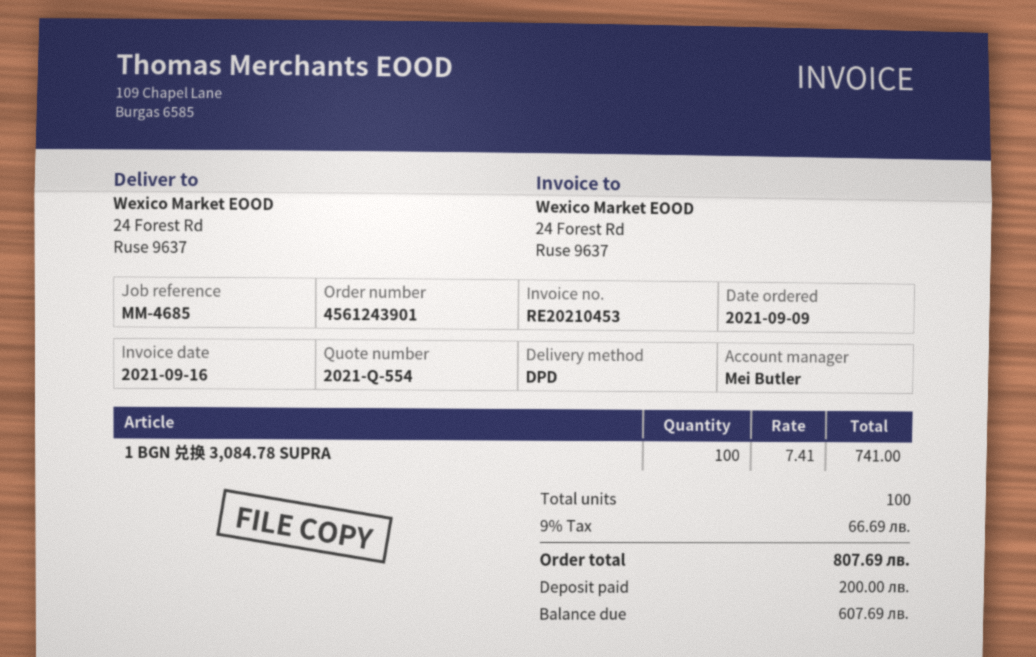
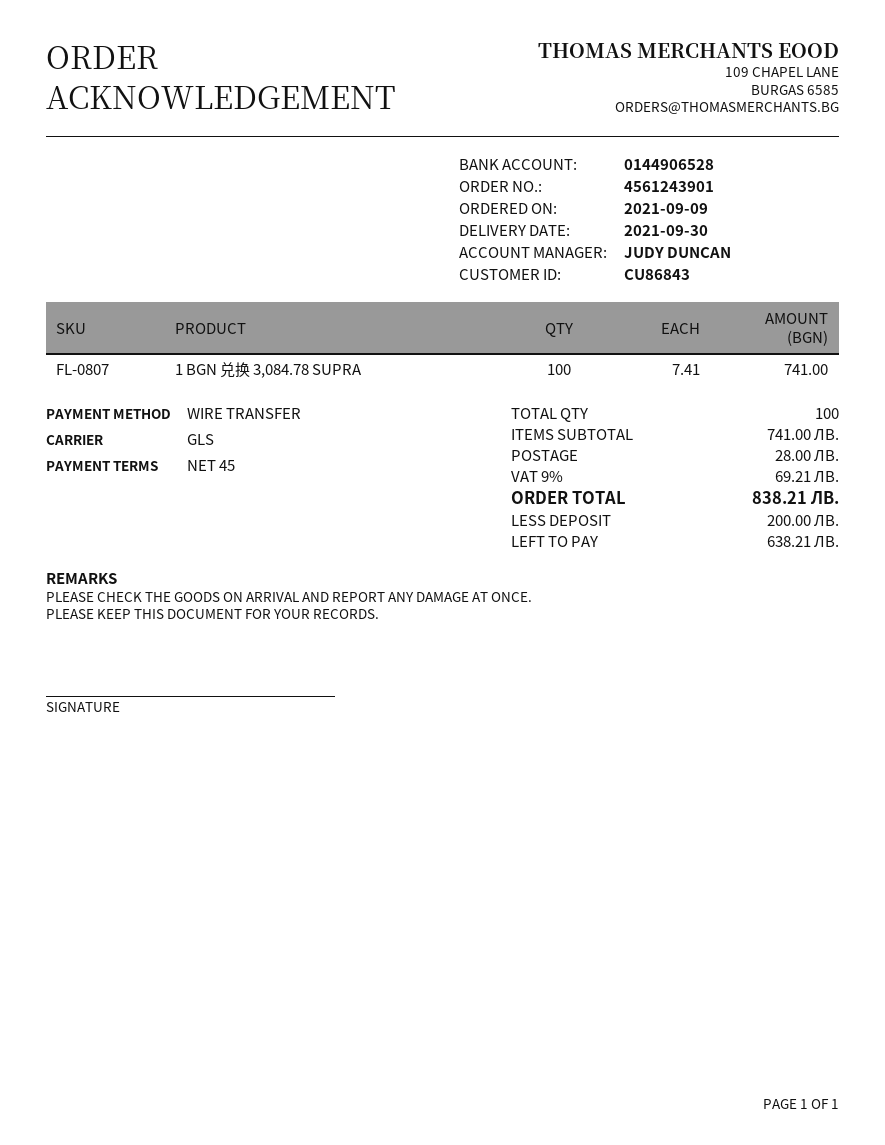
sales rep: Mei Butler -> JUDY DUNCAN
shipping method: DPD -> GLS
shipping: none -> 28.00
tax: 9% = 66.69 -> 9% = 69.21
total: 807.69 -> 838.21
balance: 607.69 -> 638.21

